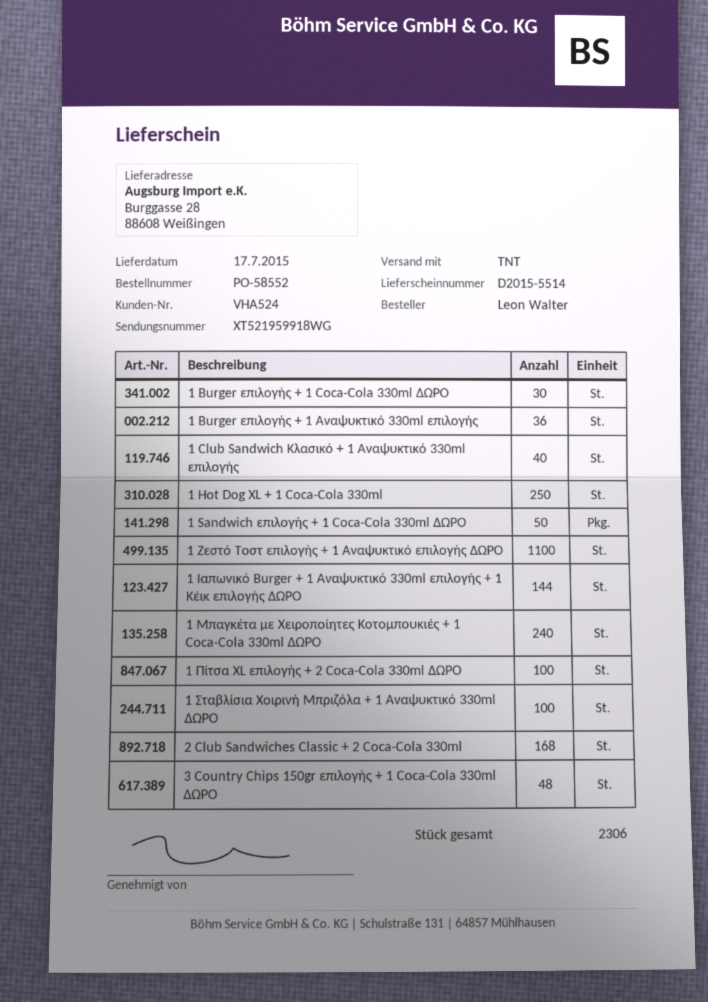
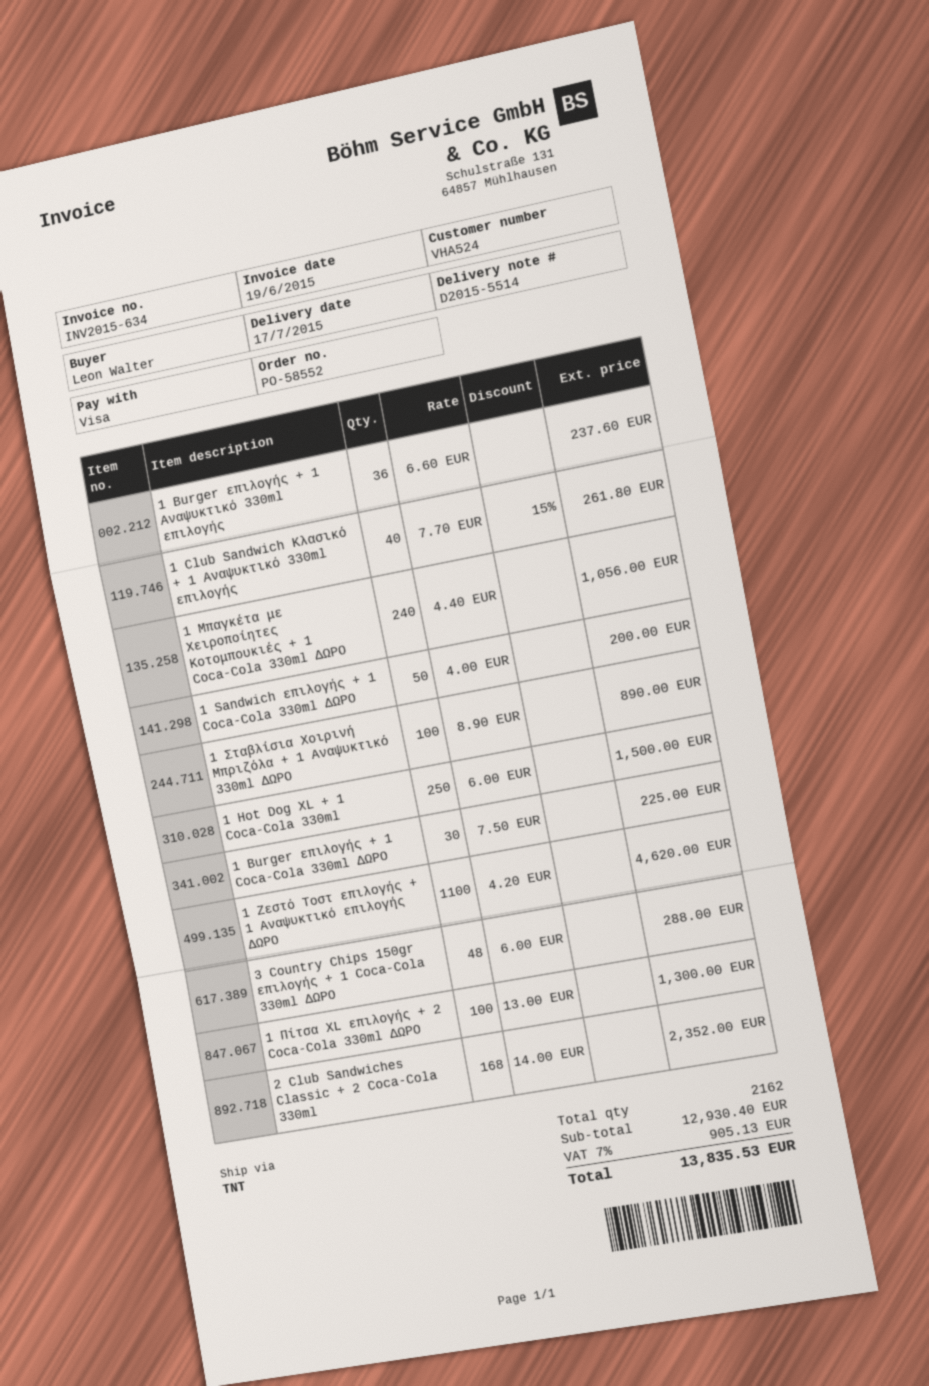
1 Ιαπωνικό Burger + 1 Αναψυκτικό 330ml επιλογής + 1 Κέικ επιλογής ΔΩΡΟ: 144 -> none
total quantity: 2306 -> 2162

